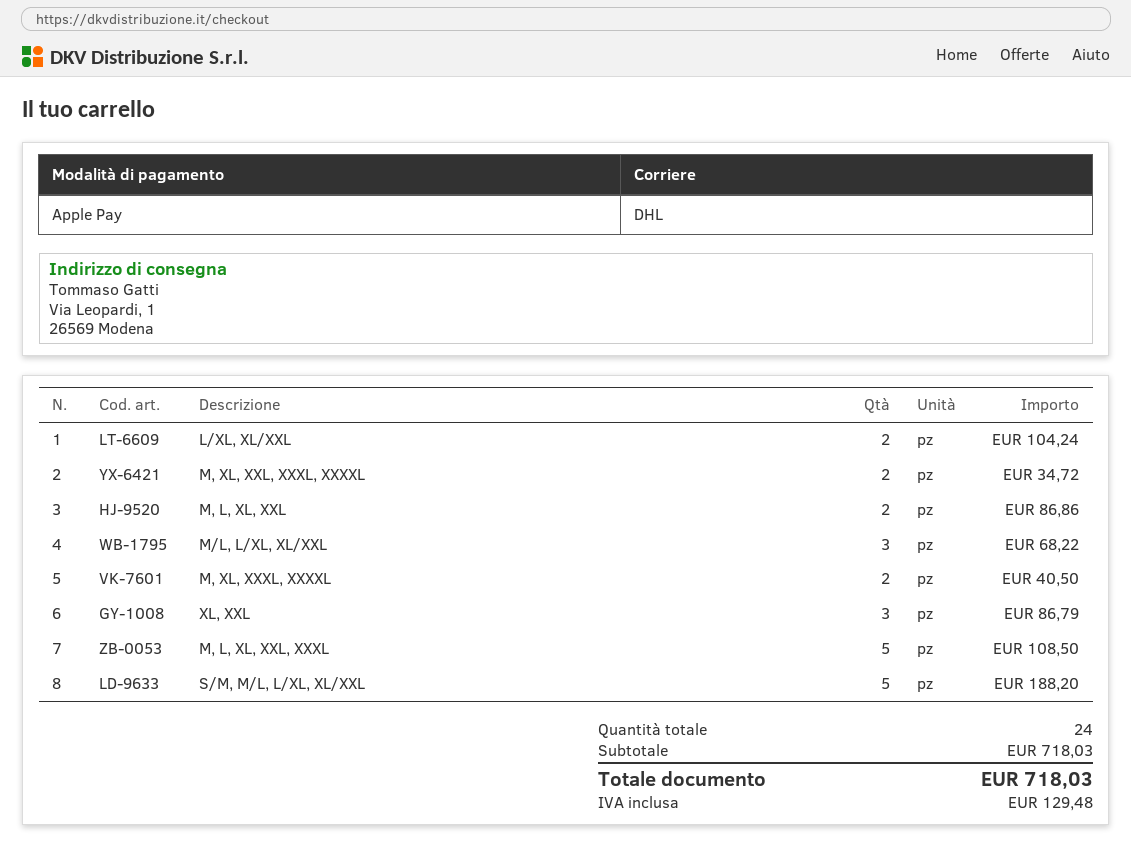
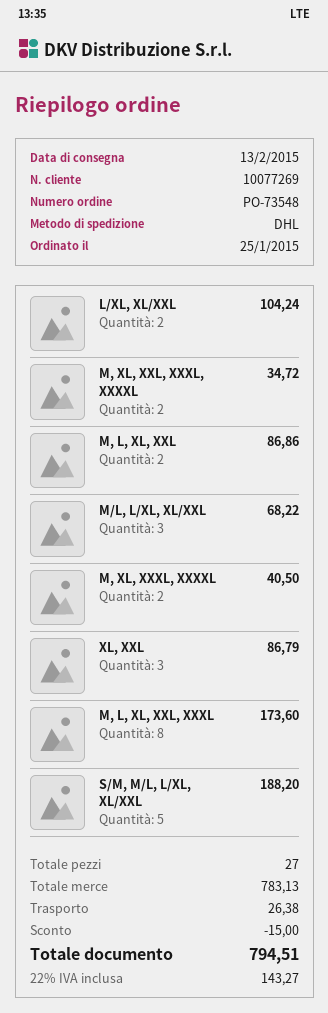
M, L, XL, XXL, XXXL: 5 for 108.50 -> 8 for 173.60
total quantity: 24 -> 27
subtotal: 718.03 -> 783.13
discount: none -> 15.00
shipping: none -> 26.38
tax: 129.48 -> 143.27
total: 718.03 -> 794.51

